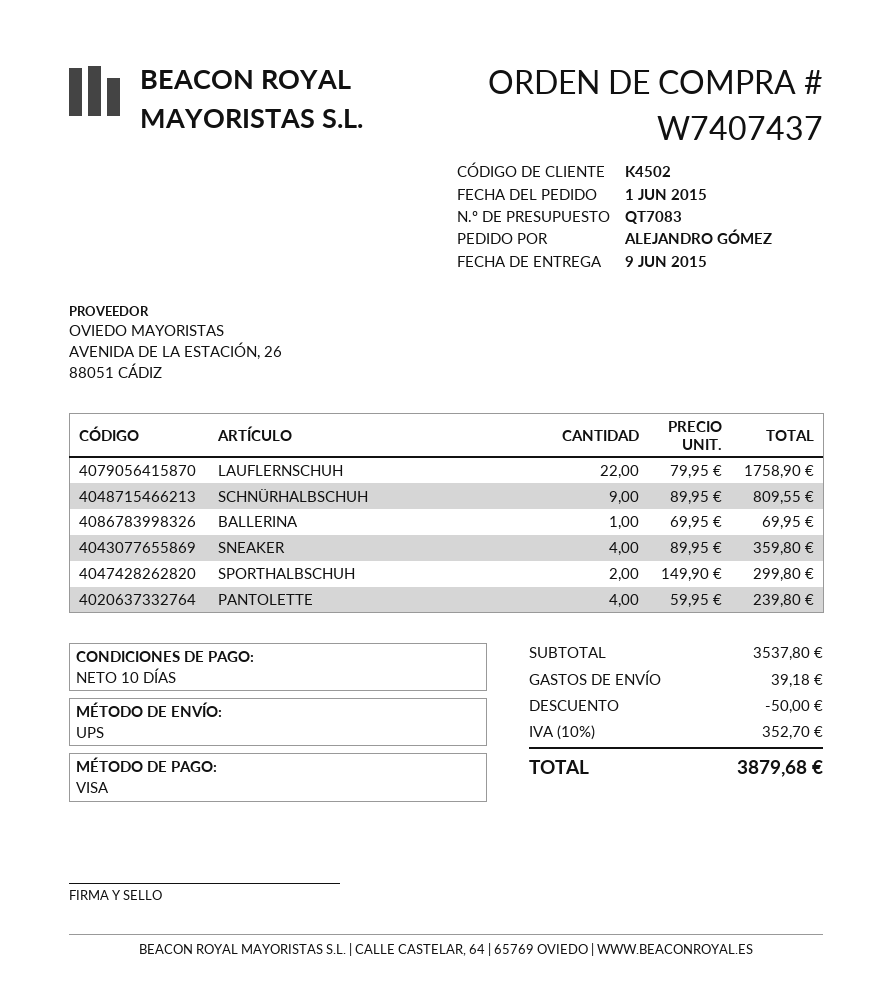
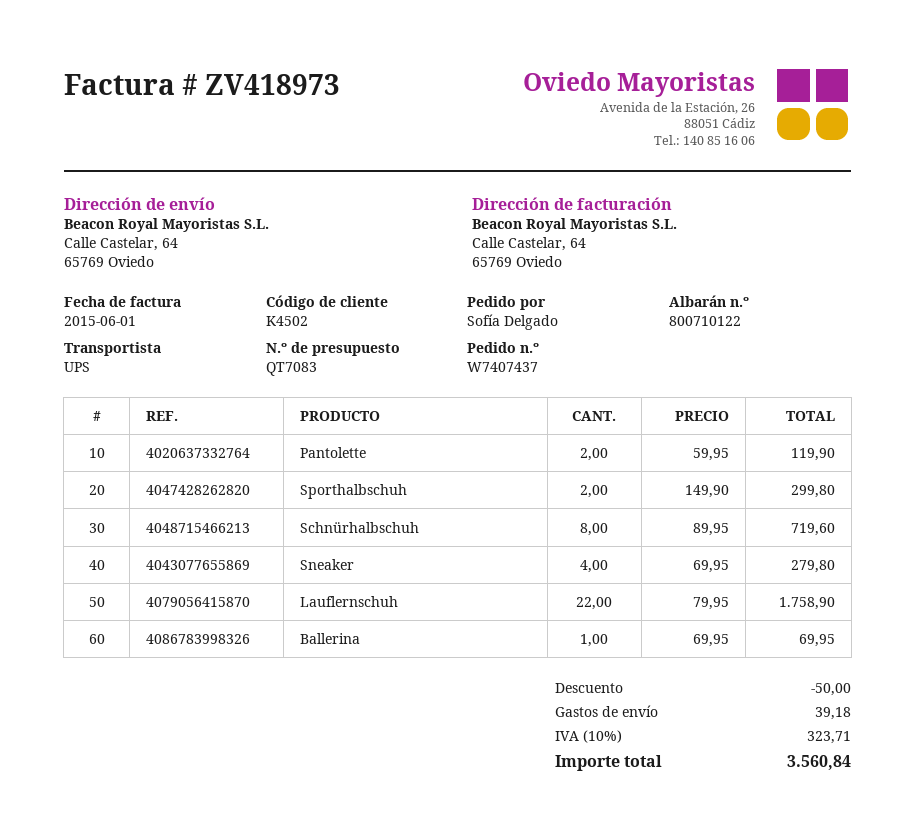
ordered by: ALEJANDRO GÓMEZ -> Sofía Delgado
SCHNÜRHALBSCHUH: 9 x 89.95 = 809.55 -> 8 x 89.95 = 719.60
SNEAKER: 4 x 89.95 = 359.80 -> 4 x 69.95 = 279.80
PANTOLETTE: 4 x 59.95 = 239.80 -> 2 x 59.95 = 119.90
tax: 10% = 352.70 -> 10% = 323.71
total: 3879.68 -> 3560.84

